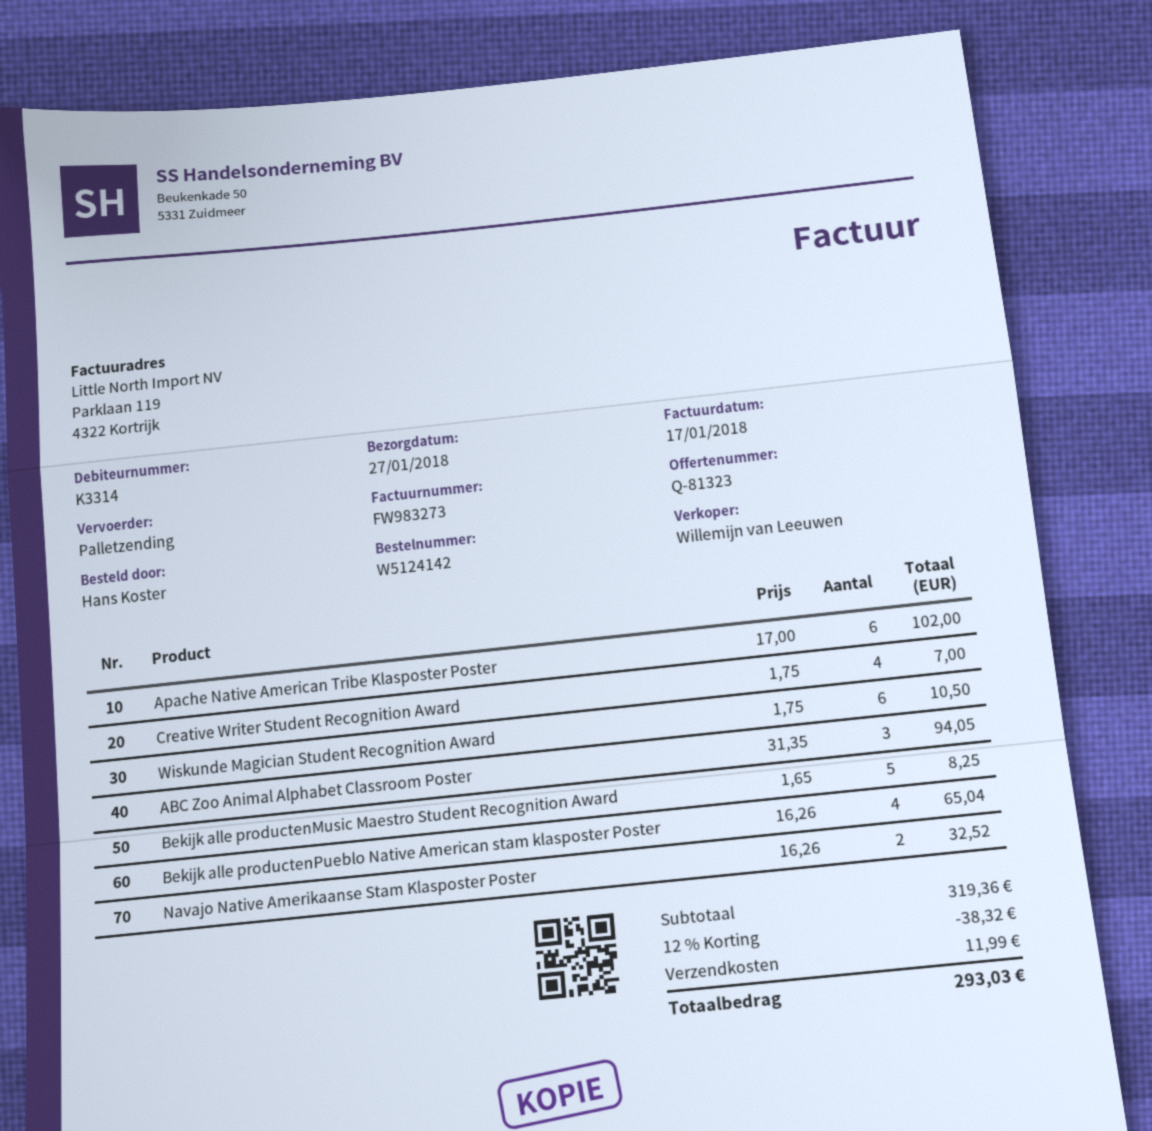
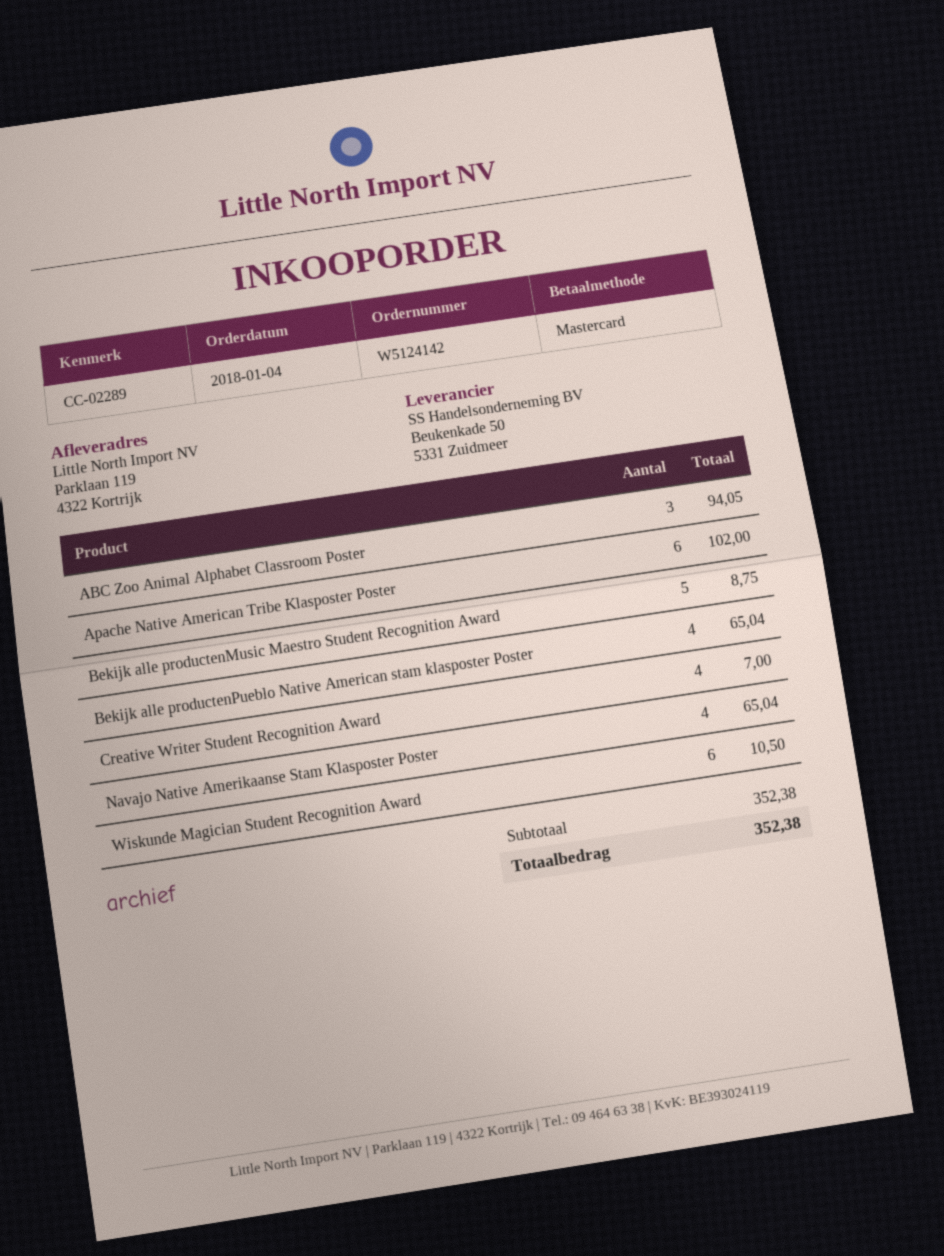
Bekijk alle productenMusic Maestro Student Recognition Award: 5 for 8.25 -> 5 for 8.75
Navajo Native Amerikaanse Stam Klasposter Poster: 2 for 32.52 -> 4 for 65.04
subtotal: 319.36 -> 352.38
discount: 12% = 38.32 -> none
shipping: 11.99 -> none
total: 293.03 -> 352.38

